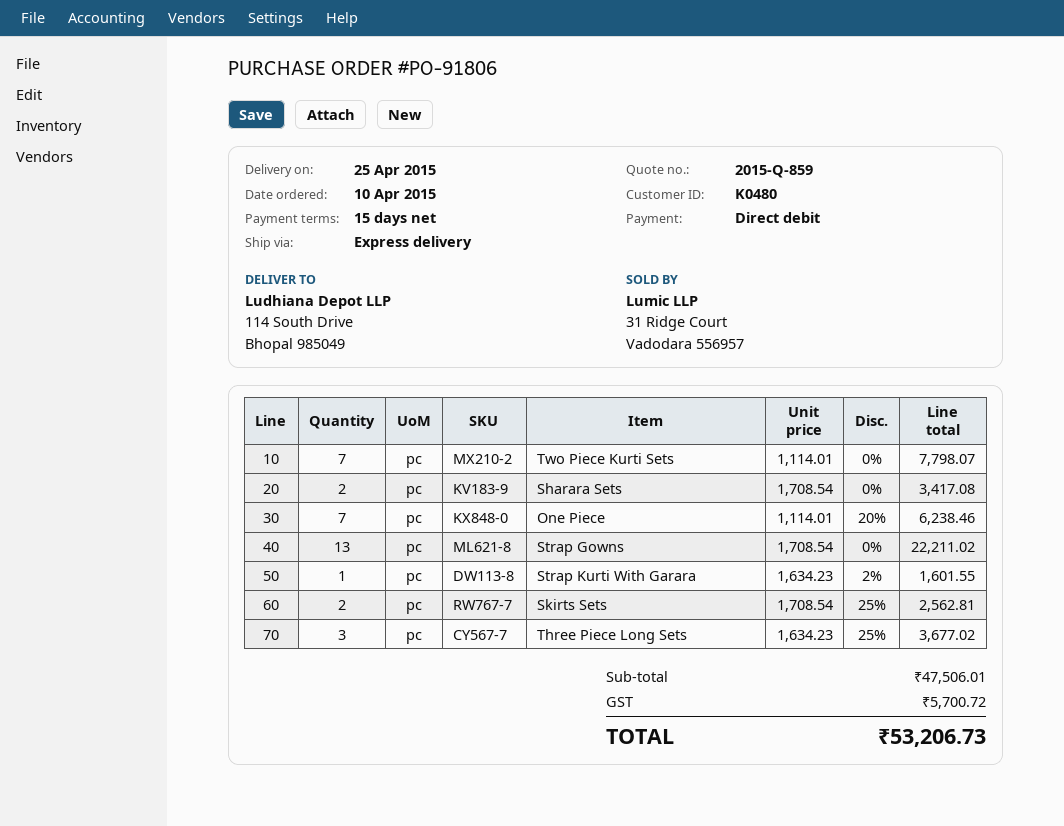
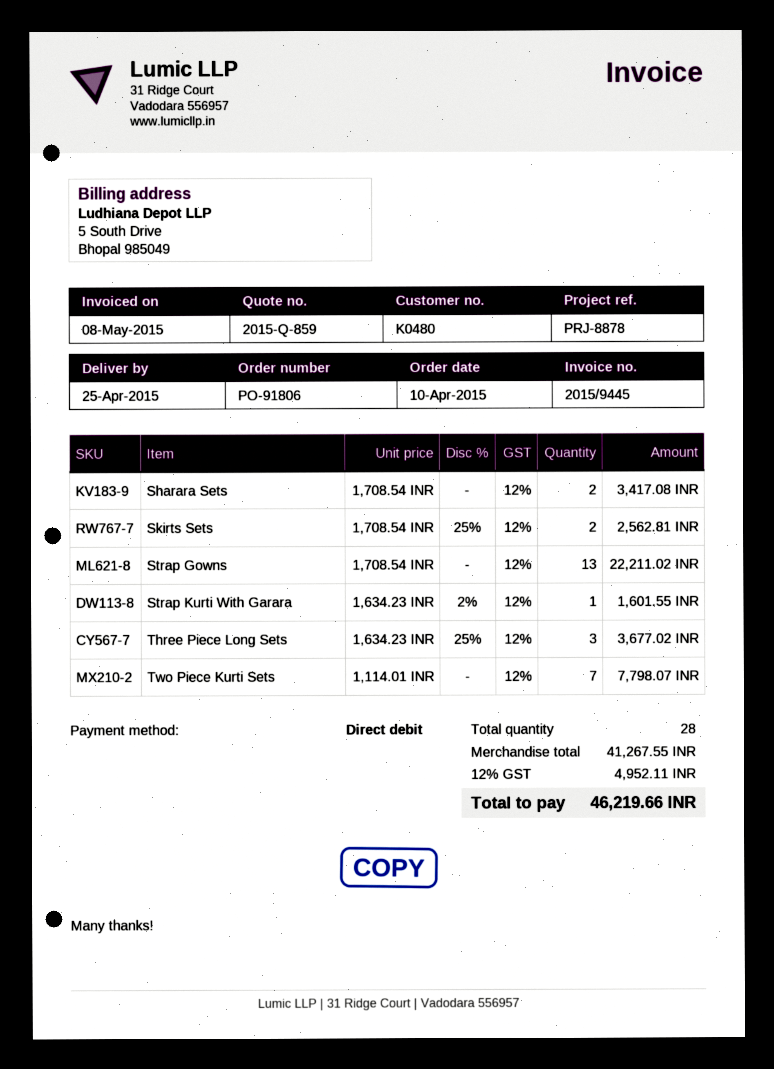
One Piece: 7 x 1114.01 - 20% = 6238.46 -> none
subtotal: 47506.01 -> 41267.55
tax: 5700.72 -> 4952.11
total: 53206.73 -> 46219.66

